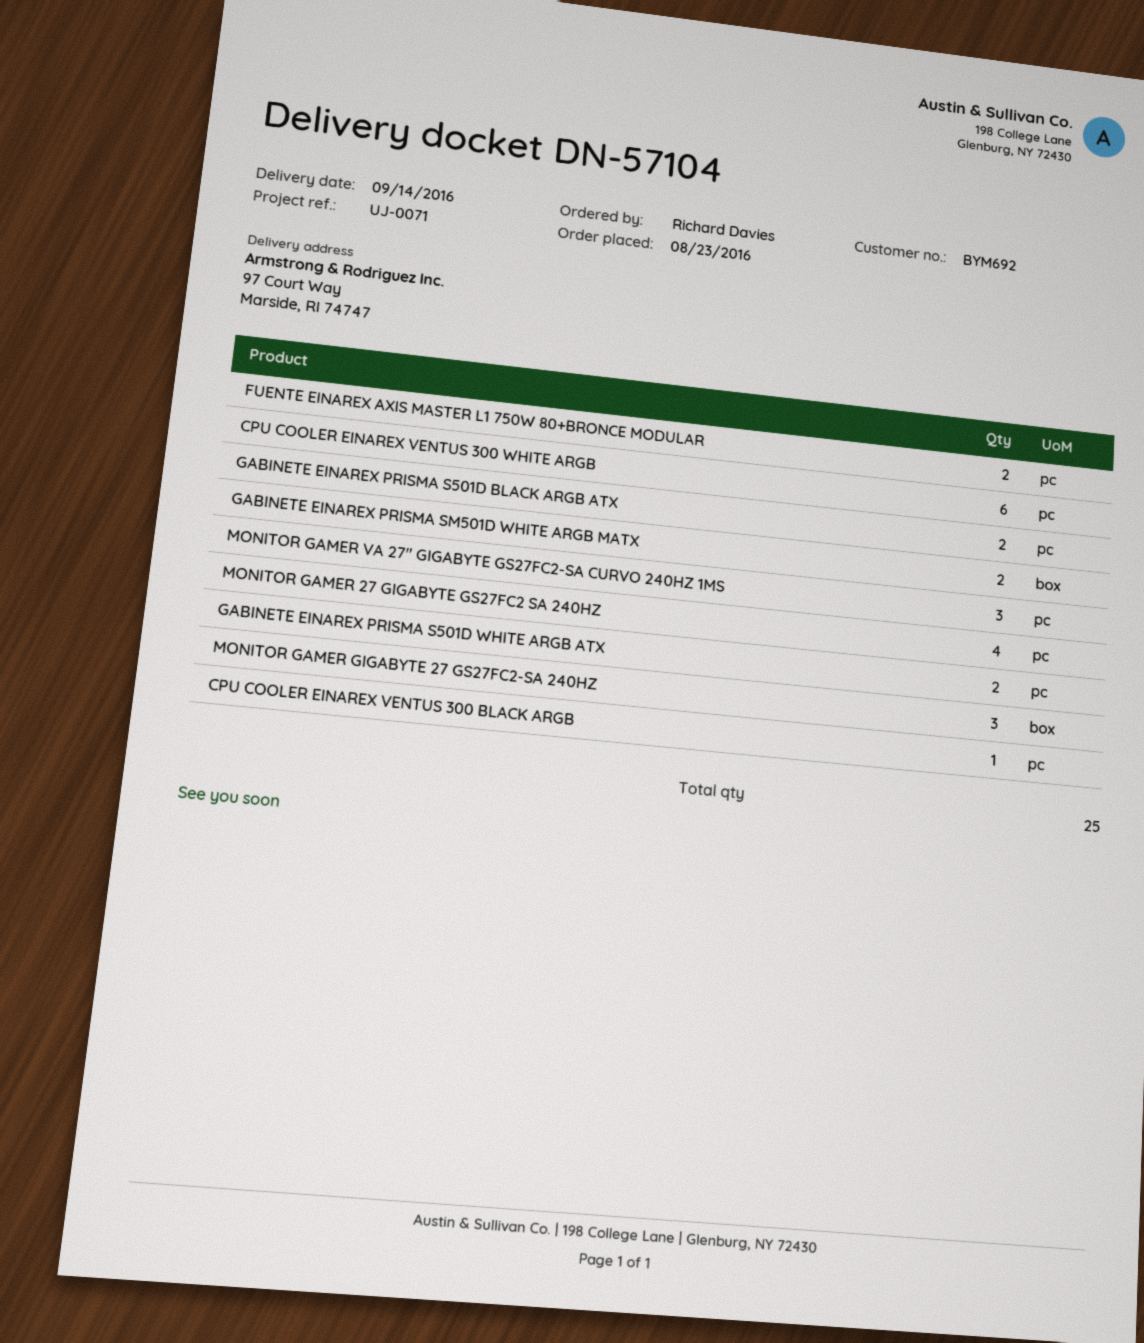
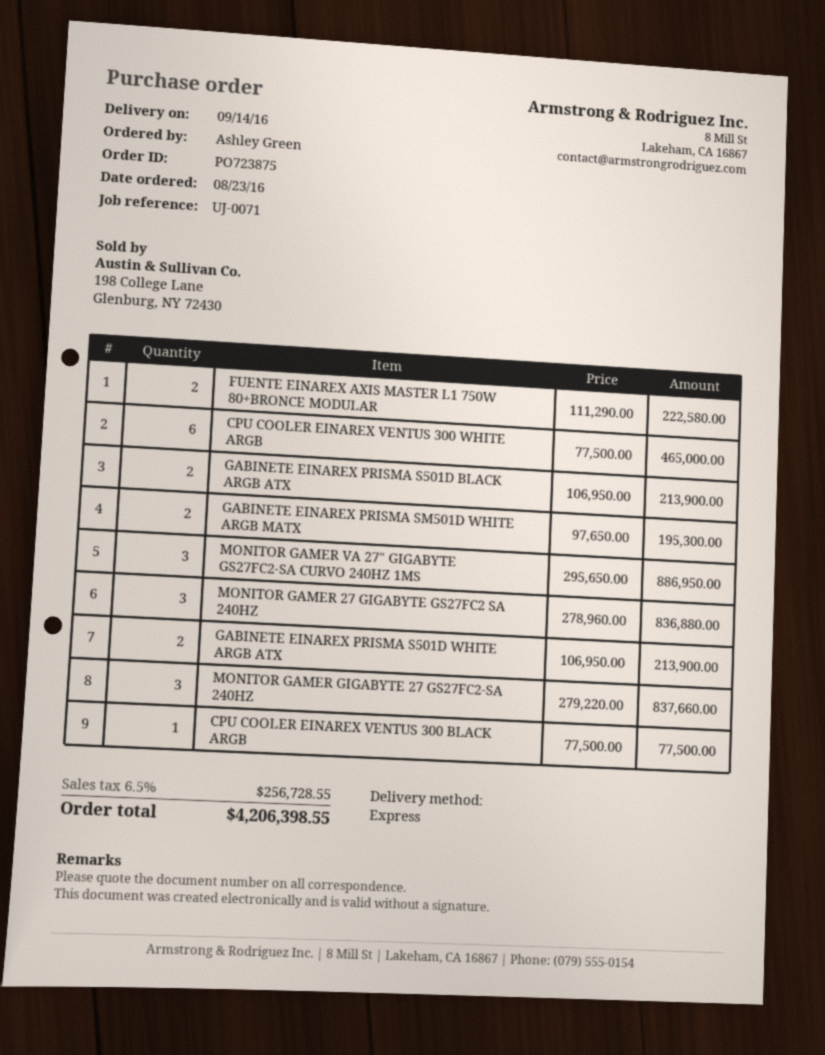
ordered by: Richard Davies -> Ashley Green
MONITOR GAMER 27 GIGABYTE GS27FC2 SA 240HZ: 4 -> 3

